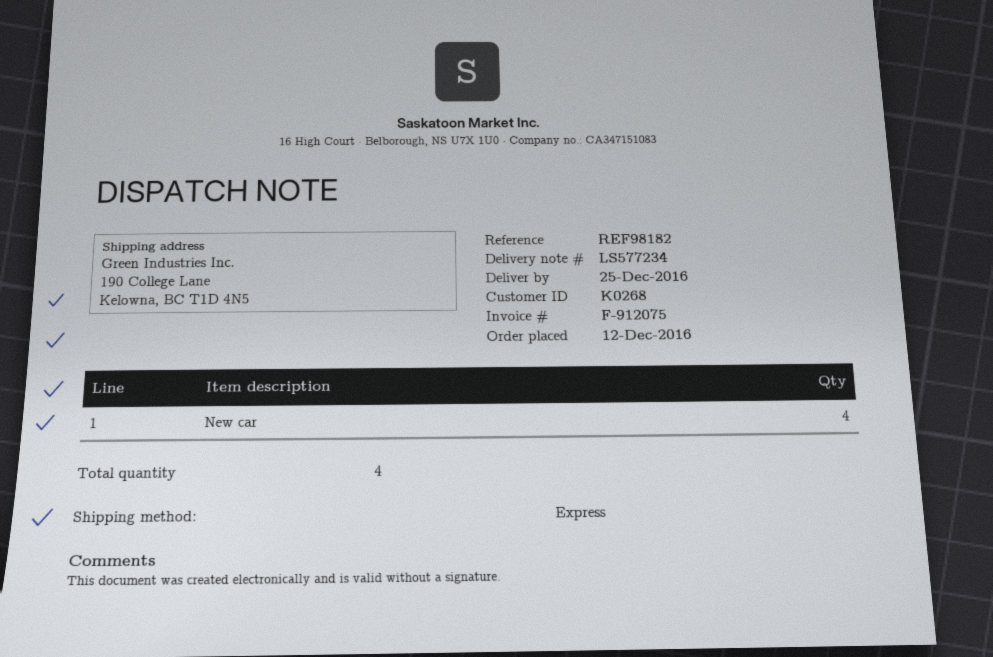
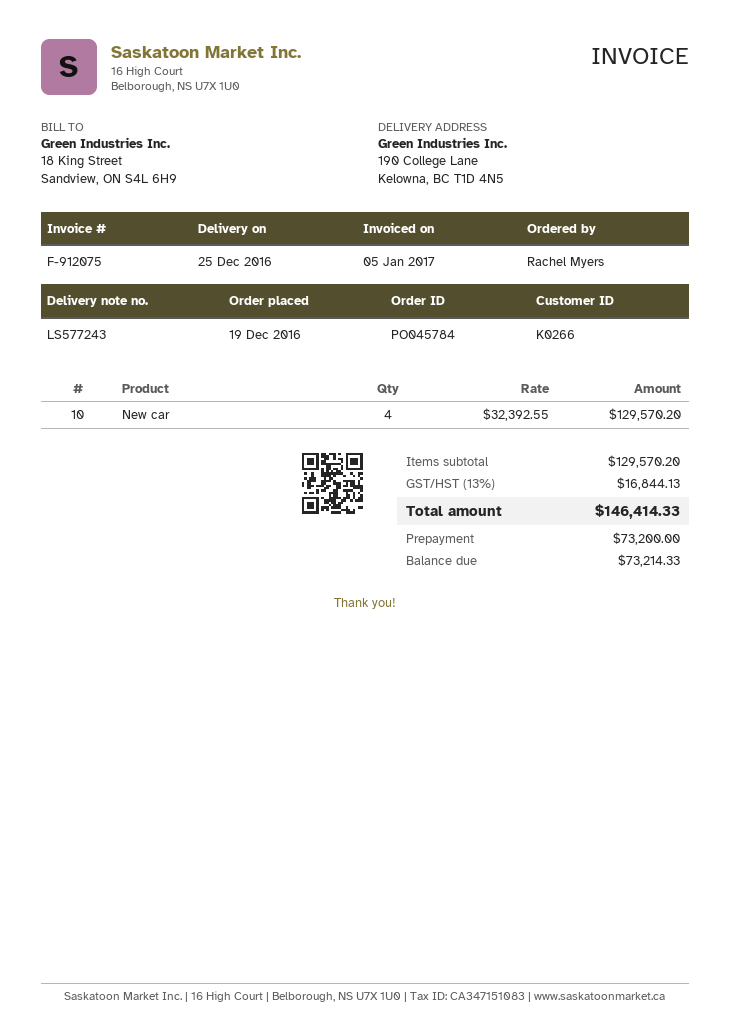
order date: 2016-12-12 -> 2016-12-19
delivery note number: LS577234 -> LS577243
customer number: K0268 -> K0266

